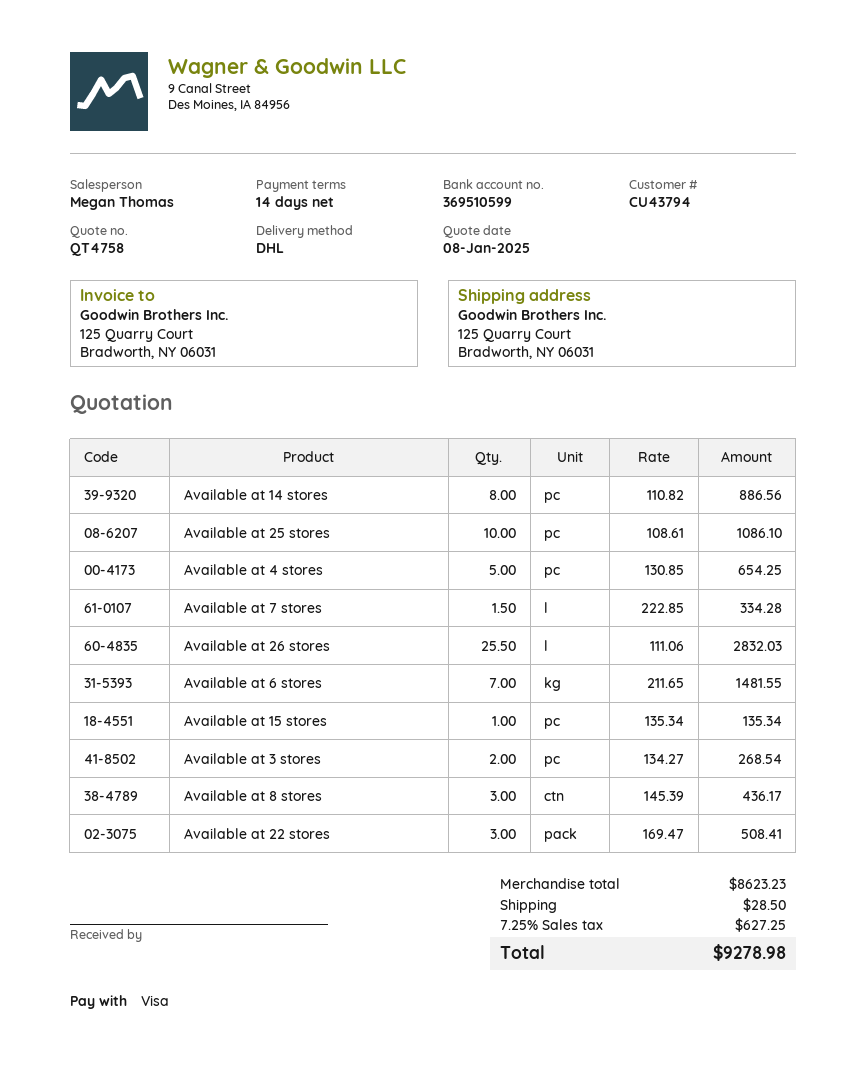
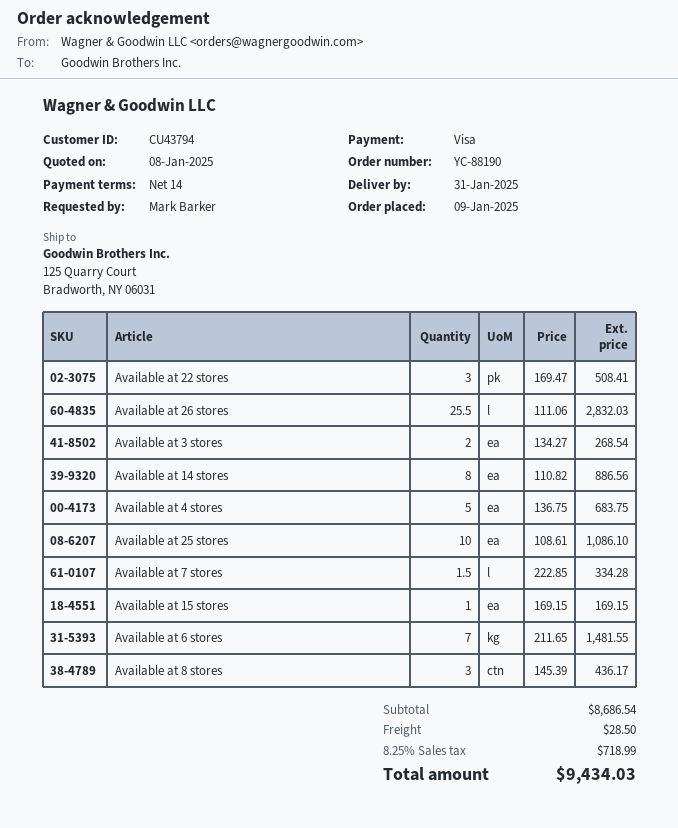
Available at 4 stores: 5 x 130.85 = 654.25 -> 5 x 136.75 = 683.75
Available at 15 stores: 1 x 135.34 = 135.34 -> 1 x 169.15 = 169.15
subtotal: 8623.23 -> 8686.54
tax: 7.25% = 627.25 -> 8.25% = 718.99
total: 9278.98 -> 9434.03

